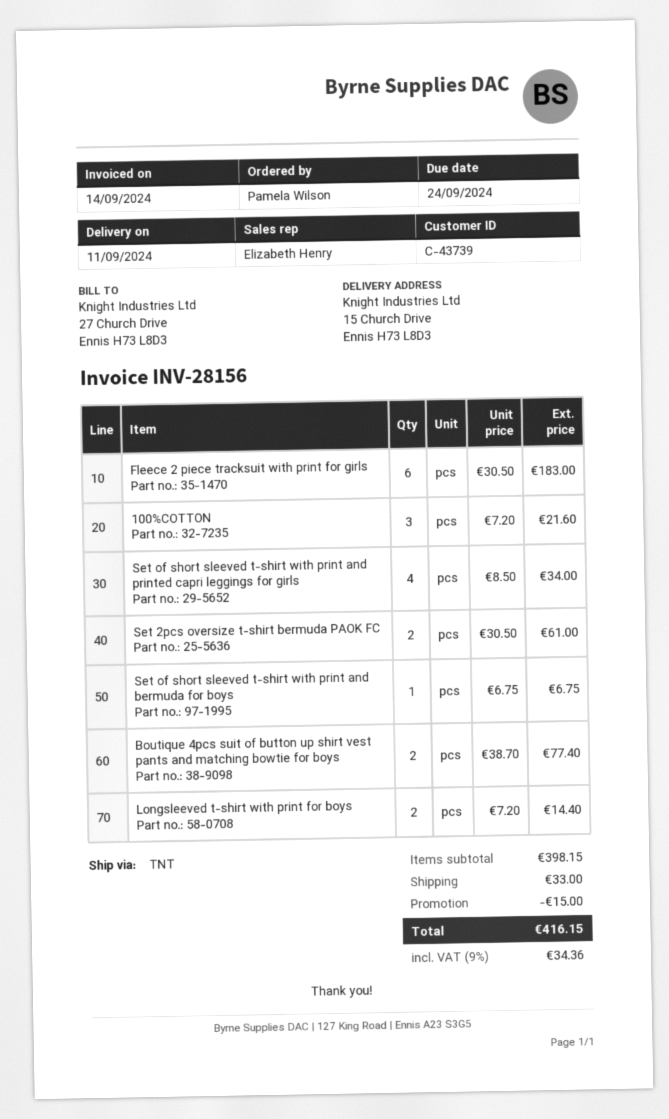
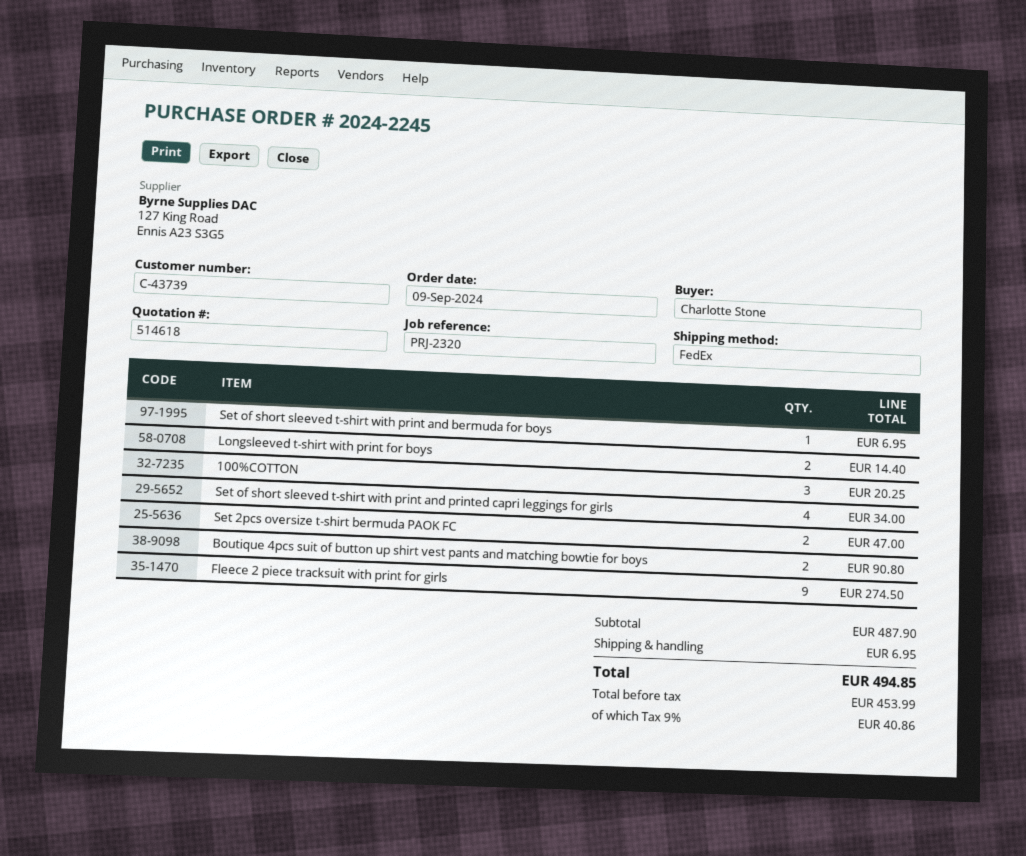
ordered by: Pamela Wilson -> Charlotte Stone
shipping method: TNT -> FedEx
Fleece 2 piece tracksuit with print for girls: 6 for 183.00 -> 9 for 274.50
100%COTTON: 3 for 21.60 -> 3 for 20.25
Set 2pcs oversize t-shirt bermuda PAOK FC: 2 for 61.00 -> 2 for 47.00
Set of short sleeved t-shirt with print and bermuda for boys: 1 for 6.75 -> 1 for 6.95
Boutique 4pcs suit of button up shirt vest pants and matching bowtie for boys: 2 for 77.40 -> 2 for 90.80
subtotal: 398.15 -> 487.90
discount: 15.00 -> none
shipping: 33.00 -> 6.95
tax: 9% = 34.36 -> 9% = 40.86
total: 416.15 -> 494.85

